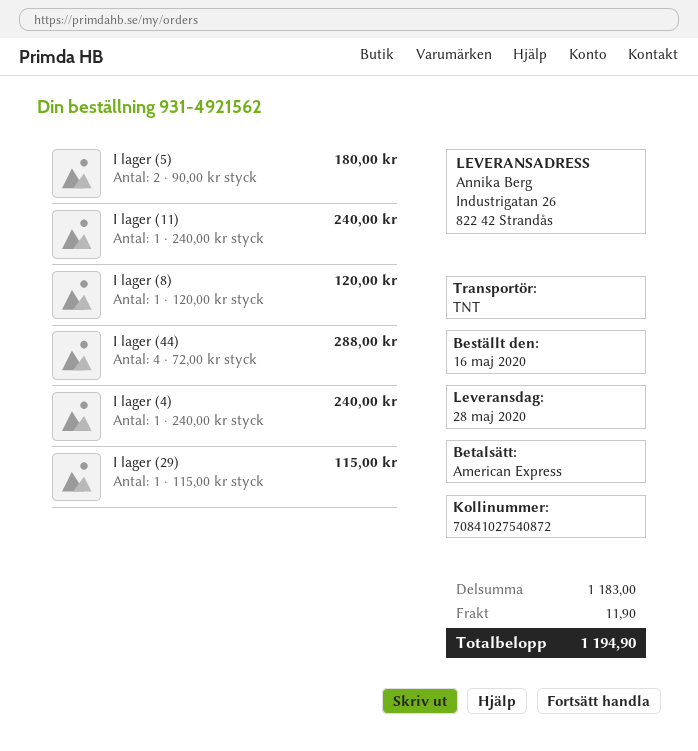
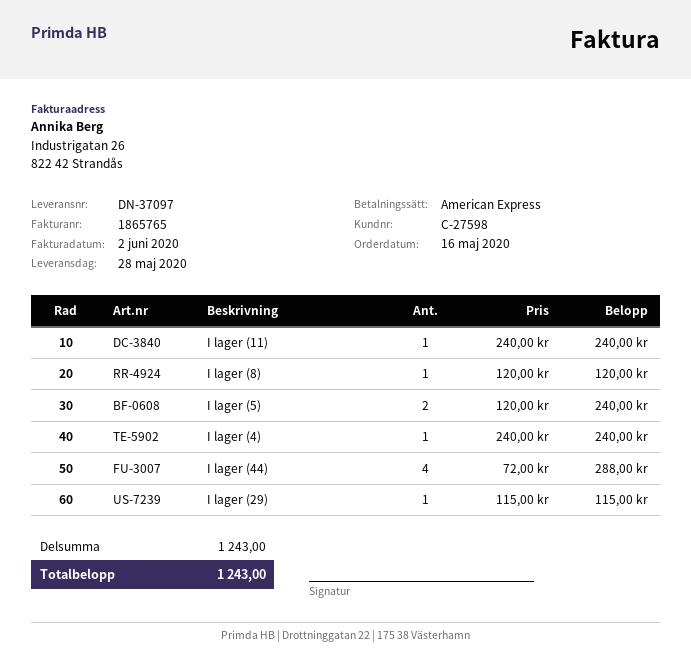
I lager (5): 2 x 90.00 = 180.00 -> 2 x 120.00 = 240.00
subtotal: 1183.00 -> 1243.00
shipping: 11.90 -> none
total: 1194.90 -> 1243.00

